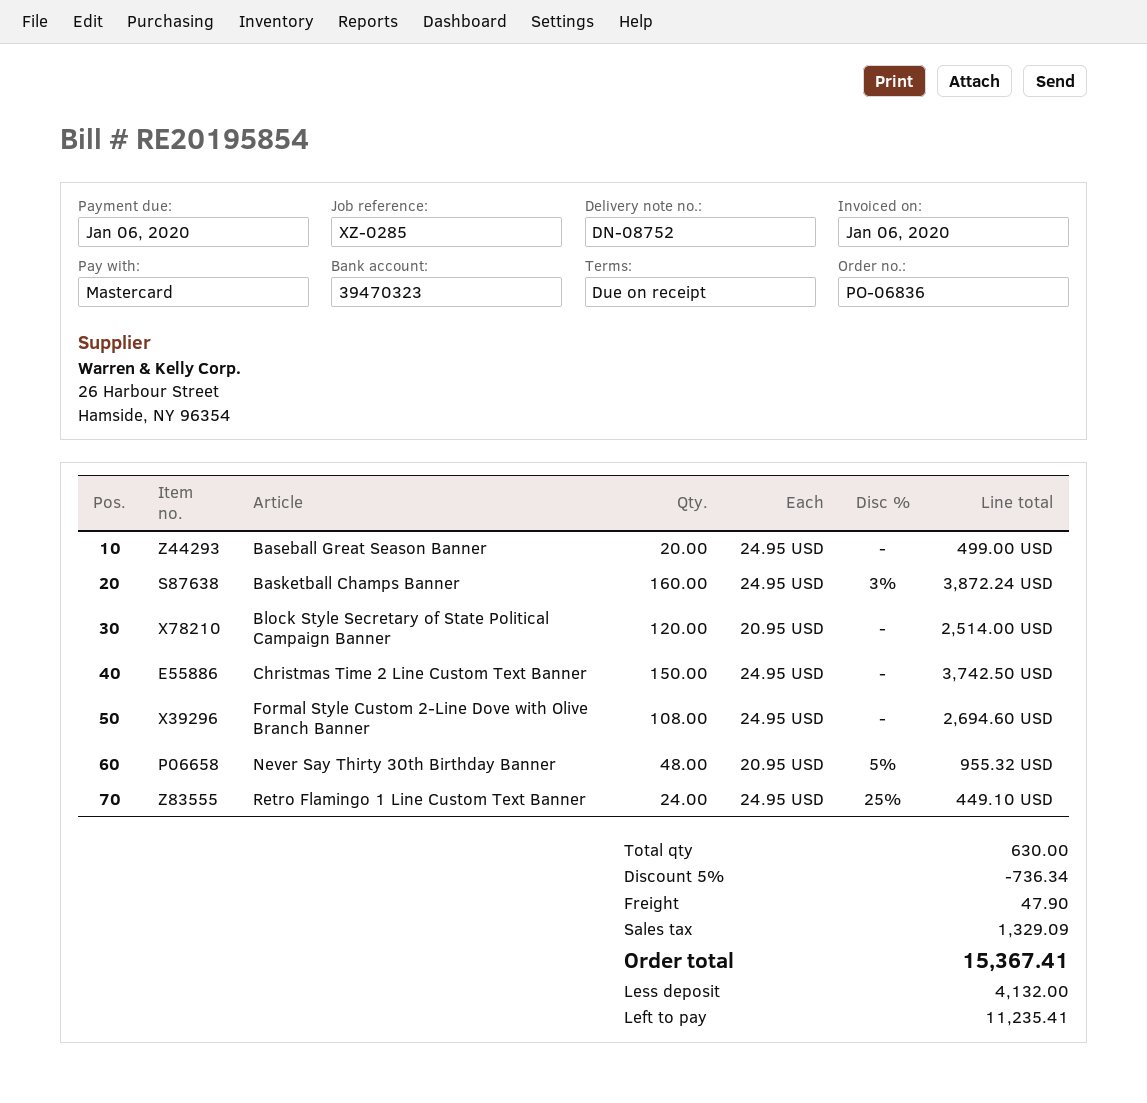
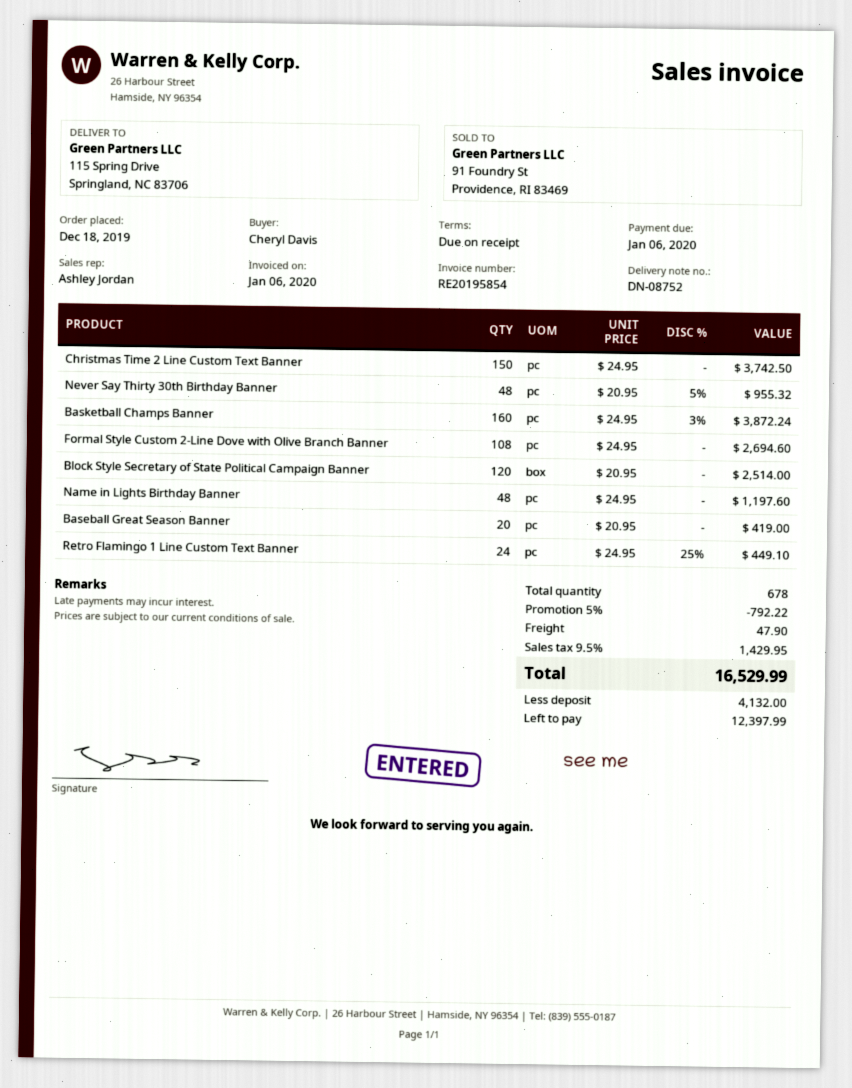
Baseball Great Season Banner: 20 x 24.95 = 499.00 -> 20 x 20.95 = 419.00
Name in Lights Birthday Banner: none -> 48 x 24.95 = 1197.60
total quantity: 630 -> 678
discount: 5% = 736.34 -> 5% = 792.22
tax: 1329.09 -> 1429.95
total: 15367.41 -> 16529.99
balance: 11235.41 -> 12397.99

